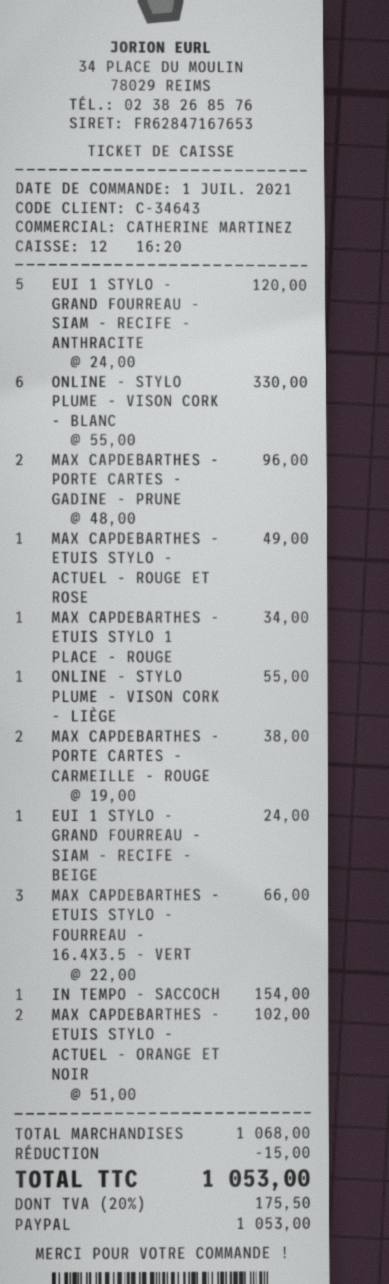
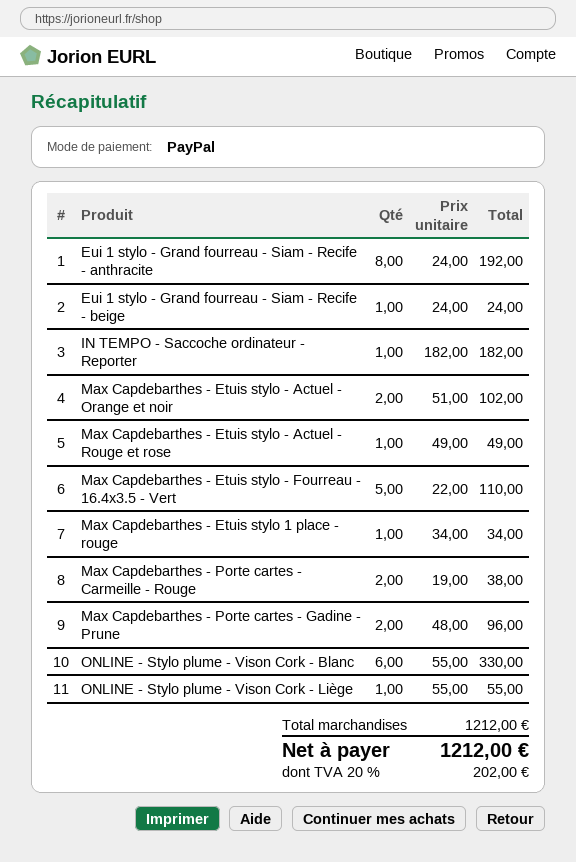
EUI 1 STYLO - GRAND FOURREAU - SIAM - RECIFE - ANTHRACITE: 5 x 24.00 = 120.00 -> 8 x 24.00 = 192.00
MAX CAPDEBARTHES - ETUIS STYLO - FOURREAU - 16.4X3.5 - VERT: 3 x 22.00 = 66.00 -> 5 x 22.00 = 110.00
IN TEMPO - SACCOCH: 1 x 154.00 = 154.00 -> 1 x 182.00 = 182.00
subtotal: 1068.00 -> 1212.00
discount: 15.00 -> none
tax: 20% = 175.50 -> 20% = 202.00
total: 1053.00 -> 1212.00

